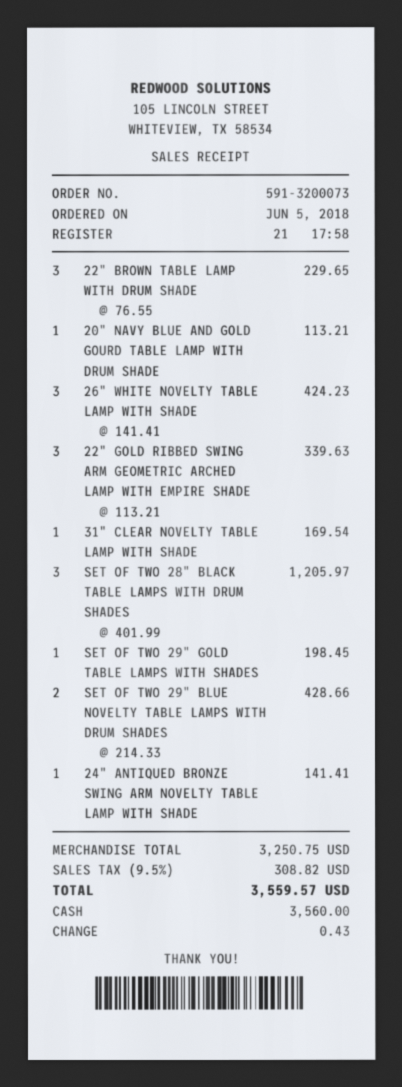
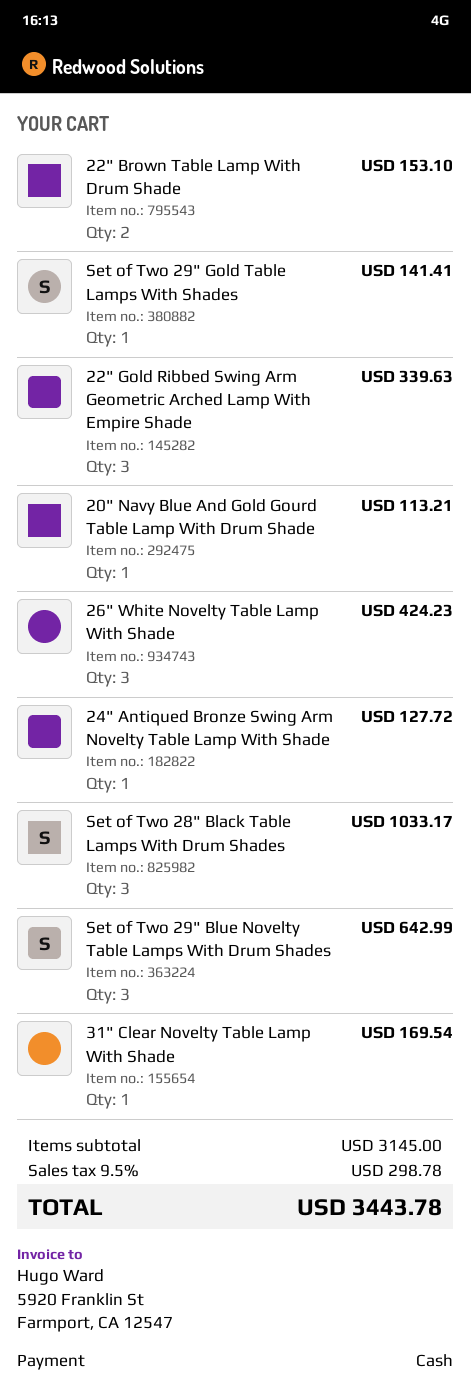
22" BROWN TABLE LAMP WITH DRUM SHADE: 3 for 229.65 -> 2 for 153.10
SET OF TWO 28" BLACK TABLE LAMPS WITH DRUM SHADES: 3 for 1205.97 -> 3 for 1033.17
SET OF TWO 29" GOLD TABLE LAMPS WITH SHADES: 1 for 198.45 -> 1 for 141.41
SET OF TWO 29" BLUE NOVELTY TABLE LAMPS WITH DRUM SHADES: 2 for 428.66 -> 3 for 642.99
24" ANTIQUED BRONZE SWING ARM NOVELTY TABLE LAMP WITH SHADE: 1 for 141.41 -> 1 for 127.72
subtotal: 3250.75 -> 3145.00
tax: 9.5% = 308.82 -> 9.5% = 298.78
total: 3559.57 -> 3443.78

